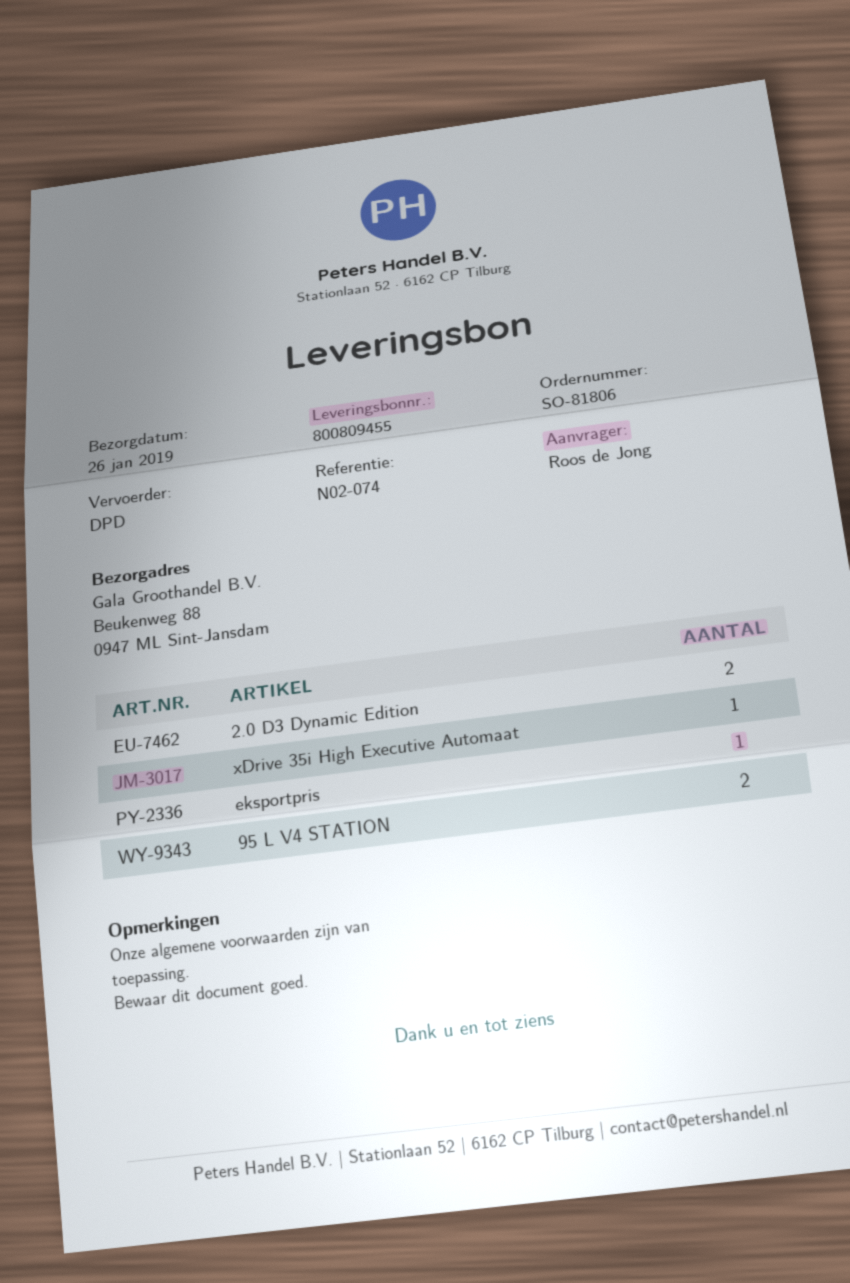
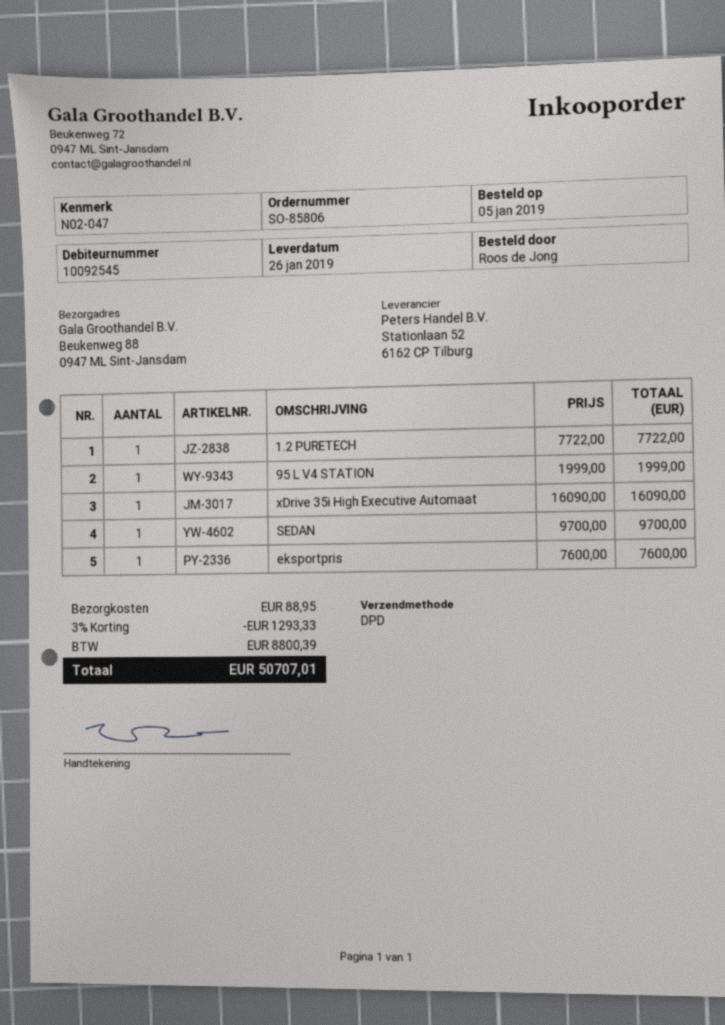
order number: SO-81806 -> SO-85806
reference: N02-074 -> N02-047
2.0 D3 Dynamic Edition: 2 -> none
95 L V4 STATION: 2 -> 1
1.2 PURETECH: none -> 1
SEDAN: none -> 1

